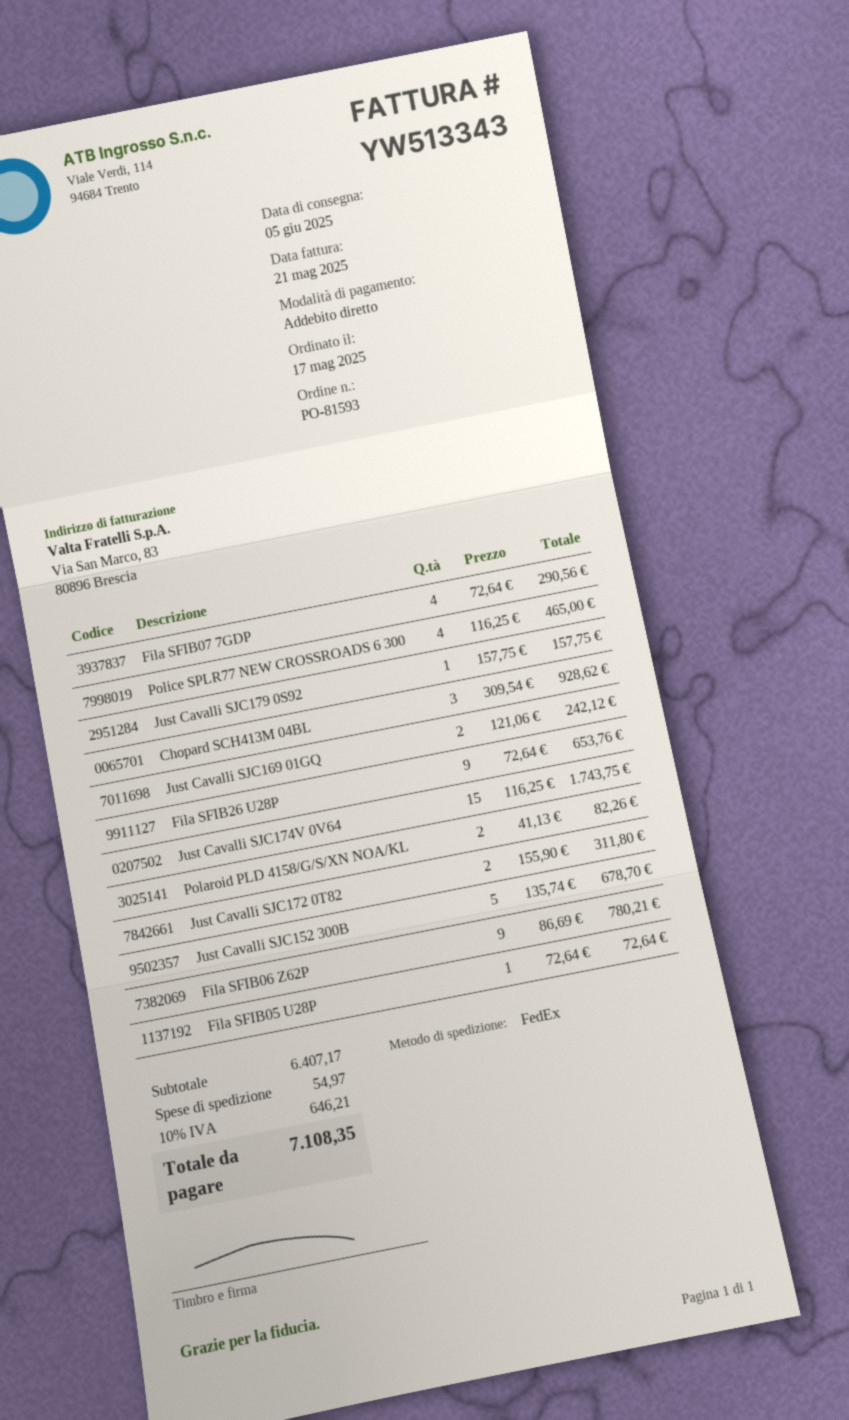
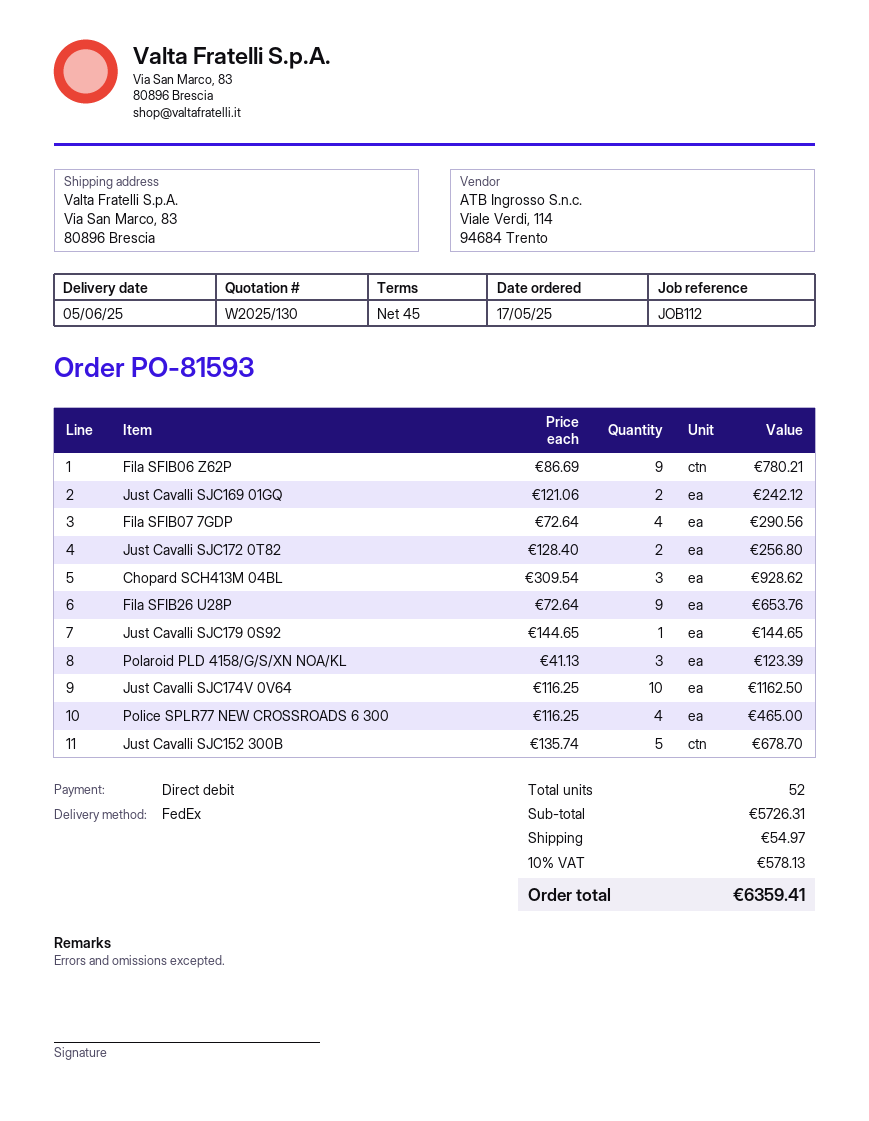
Just Cavalli SJC179 0S92: 1 x 157.75 = 157.75 -> 1 x 144.65 = 144.65
Just Cavalli SJC174V 0V64: 15 x 116.25 = 1743.75 -> 10 x 116.25 = 1162.50
Polaroid PLD 4158/G/S/XN NOA/KL: 2 x 41.13 = 82.26 -> 3 x 41.13 = 123.39
Just Cavalli SJC172 0T82: 2 x 155.90 = 311.80 -> 2 x 128.40 = 256.80
Fila SFIB05 U28P: 1 x 72.64 = 72.64 -> none
subtotal: 6407.17 -> 5726.31
tax: 10% = 646.21 -> 10% = 578.13
total: 7108.35 -> 6359.41

